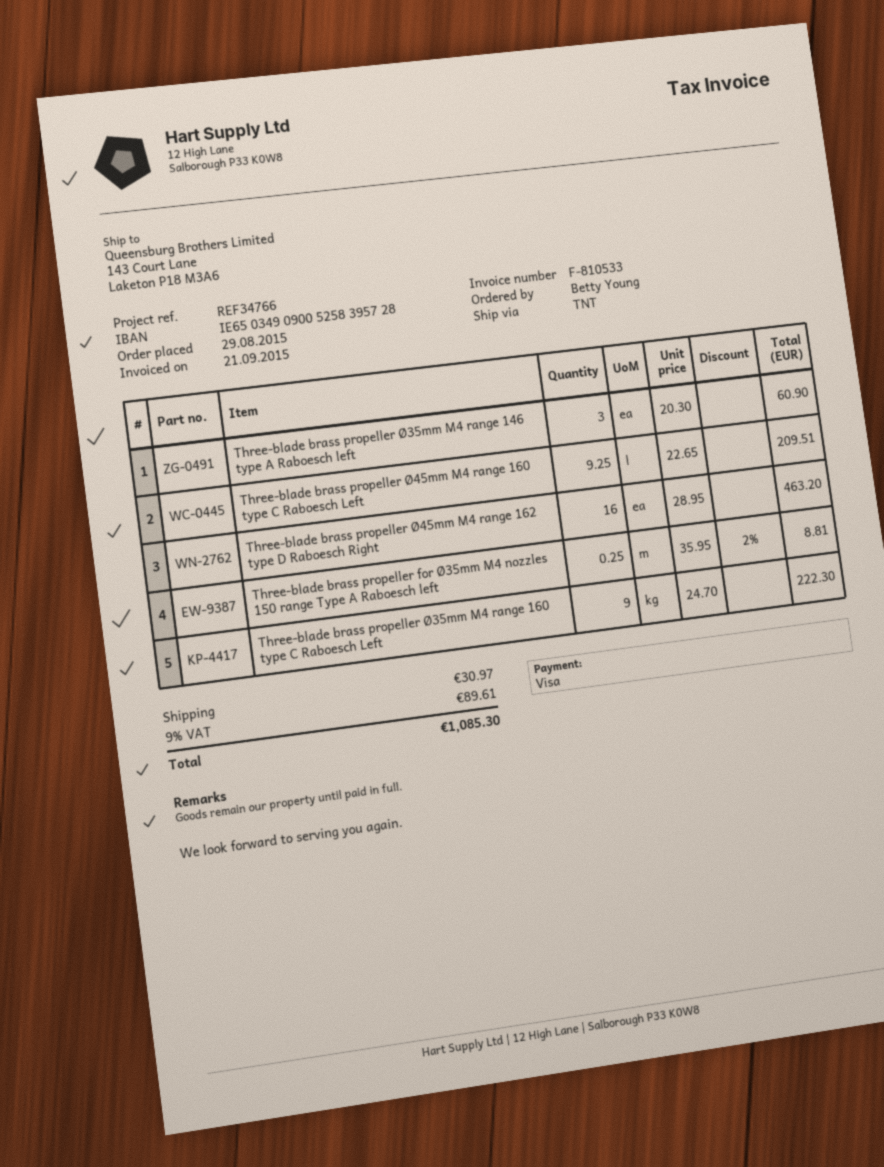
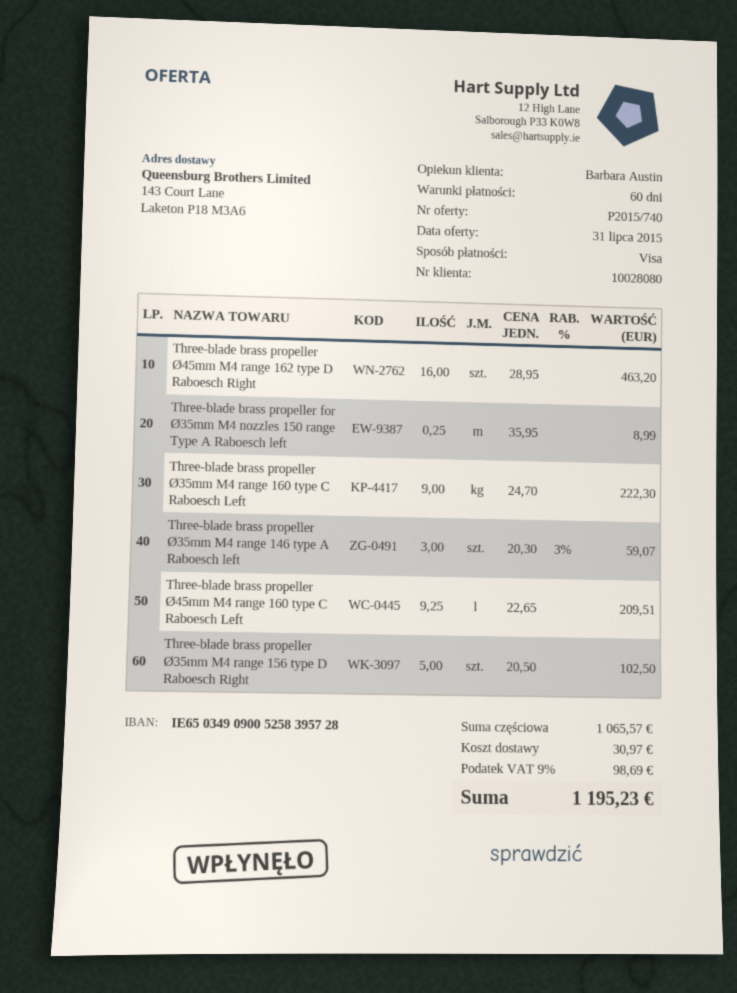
Three-blade brass propeller Ø35mm M4 range 146 type A Raboesch left: 3 x 20.30 = 60.90 -> 3 x 20.30 - 3% = 59.07
Three-blade brass propeller for Ø35mm M4 nozzles 150 range Type A Raboesch left: 0.25 x 35.95 - 2% = 8.81 -> 0.25 x 35.95 = 8.99
Three-blade brass propeller Ø35mm M4 range 156 type D Raboesch Right: none -> 5 x 20.50 = 102.50
tax: 9% = 89.61 -> 9% = 98.69
total: 1085.30 -> 1195.23

